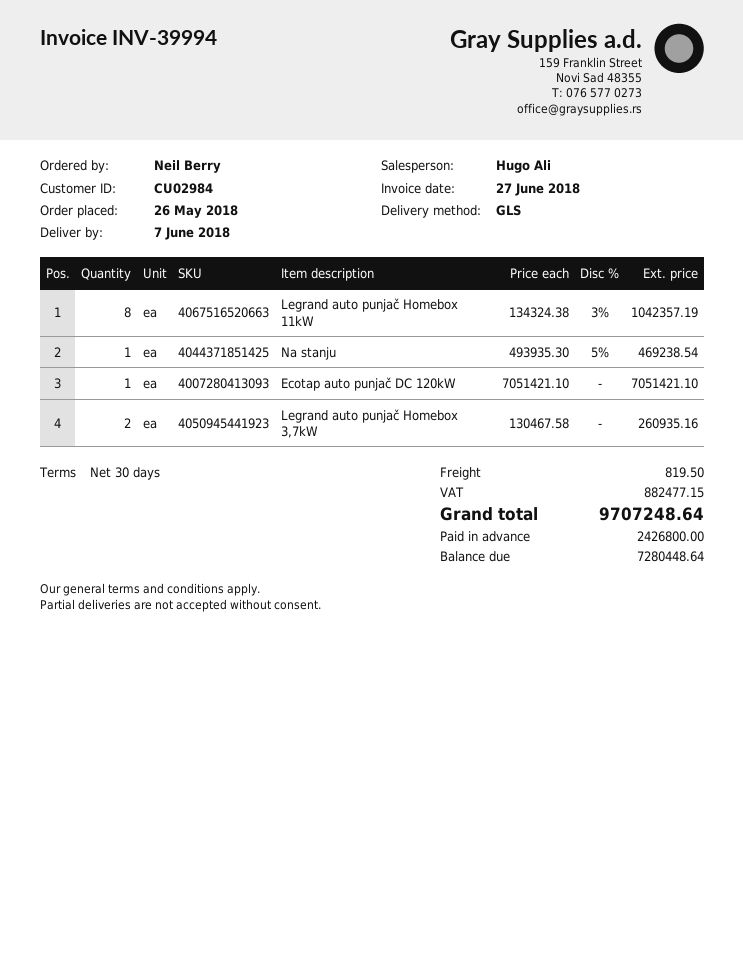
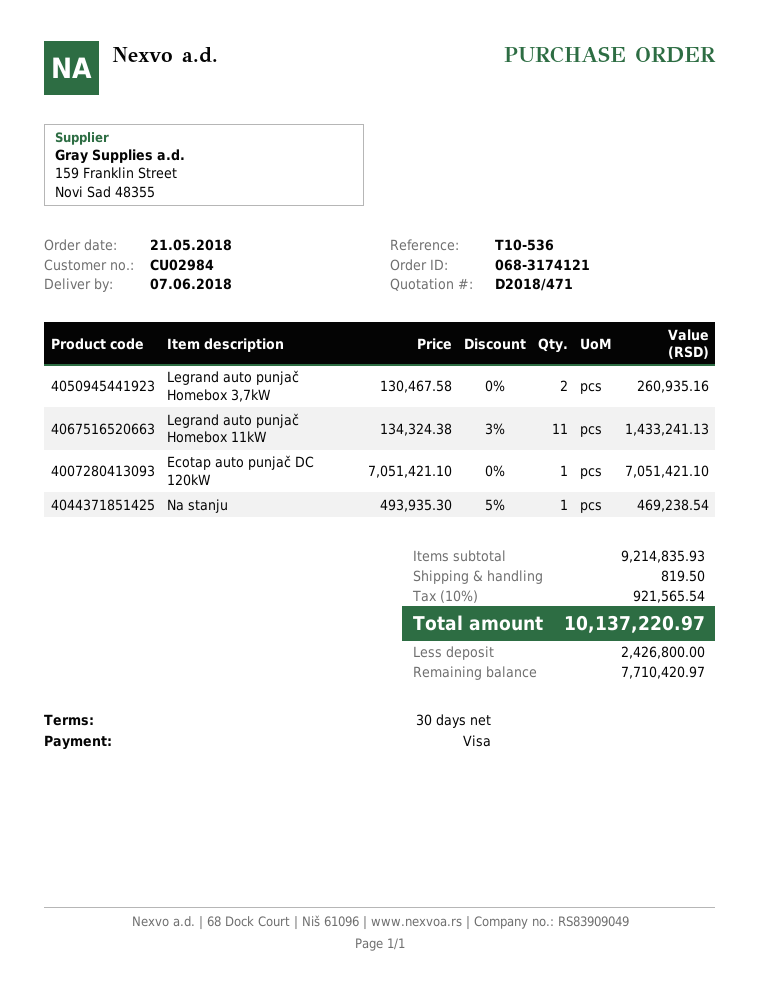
order date: 2018-05-26 -> 2018-05-21
Legrand auto punjač Homebox 11kW: 8 x 134324.38 - 3% = 1042357.19 -> 11 x 134324.38 - 3% = 1433241.13
tax: 882477.15 -> 921565.54
total: 9707248.64 -> 10137220.97
balance: 7280448.64 -> 7710420.97

